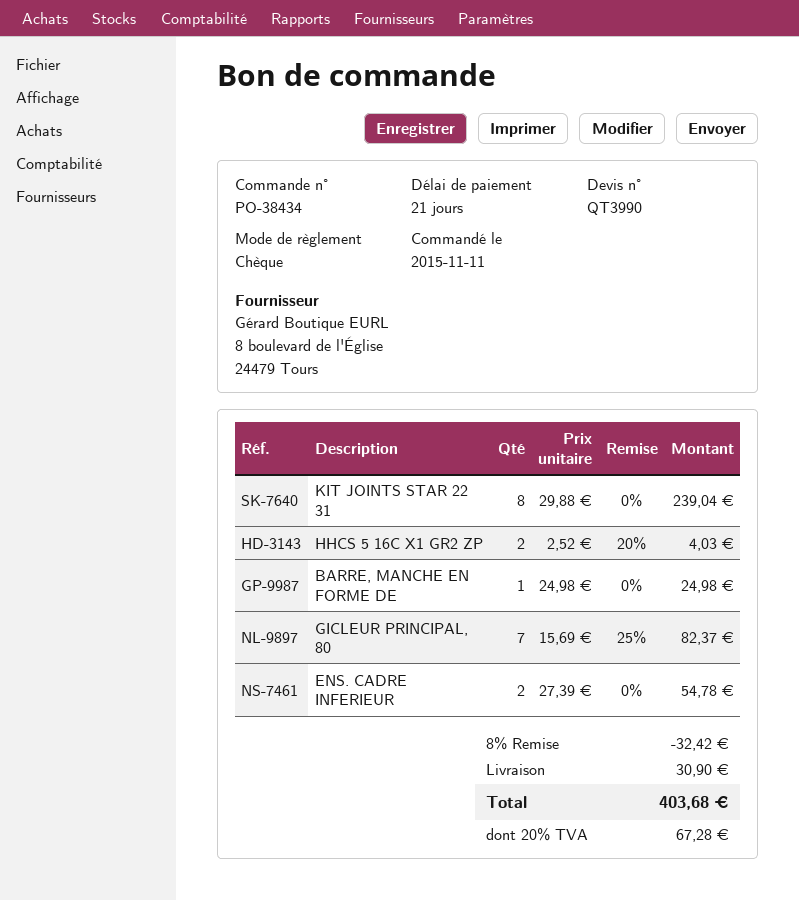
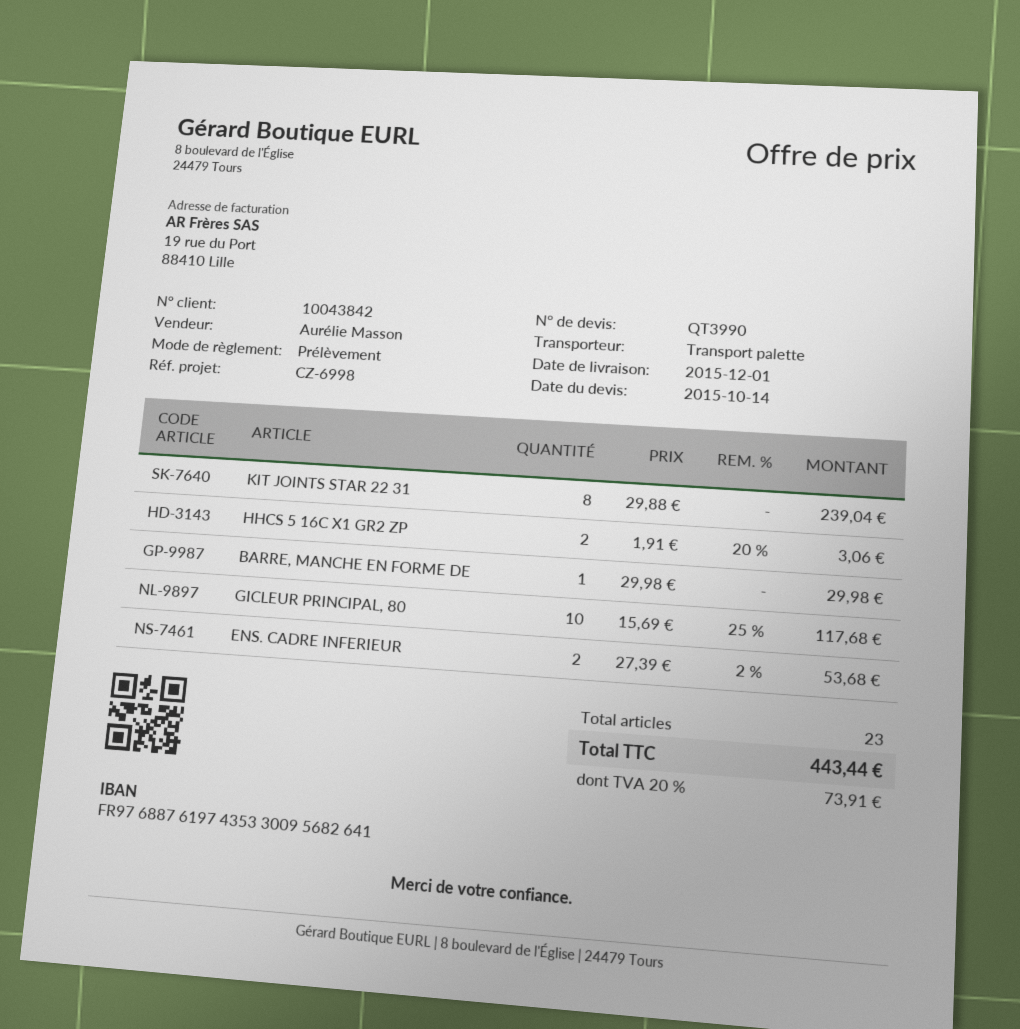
payment method: cheque -> direct debit
HHCS 5 16C X1 GR2 ZP: 2 x 2.52 - 20% = 4.03 -> 2 x 1.91 - 20% = 3.06
BARRE, MANCHE EN FORME DE: 1 x 24.98 = 24.98 -> 1 x 29.98 = 29.98
GICLEUR PRINCIPAL, 80: 7 x 15.69 - 25% = 82.37 -> 10 x 15.69 - 25% = 117.68
ENS. CADRE INFERIEUR: 2 x 27.39 = 54.78 -> 2 x 27.39 - 2% = 53.68
discount: 8% = 32.42 -> none
shipping: 30.90 -> none
tax: 20% = 67.28 -> 20% = 73.91
total: 403.68 -> 443.44

